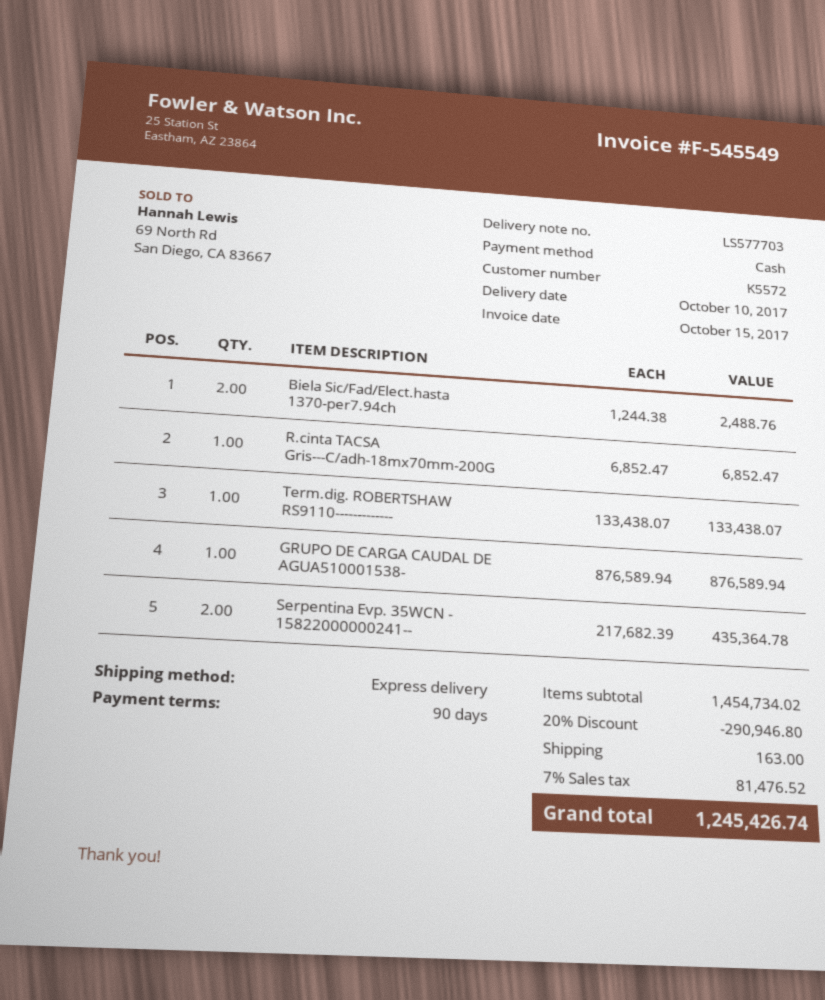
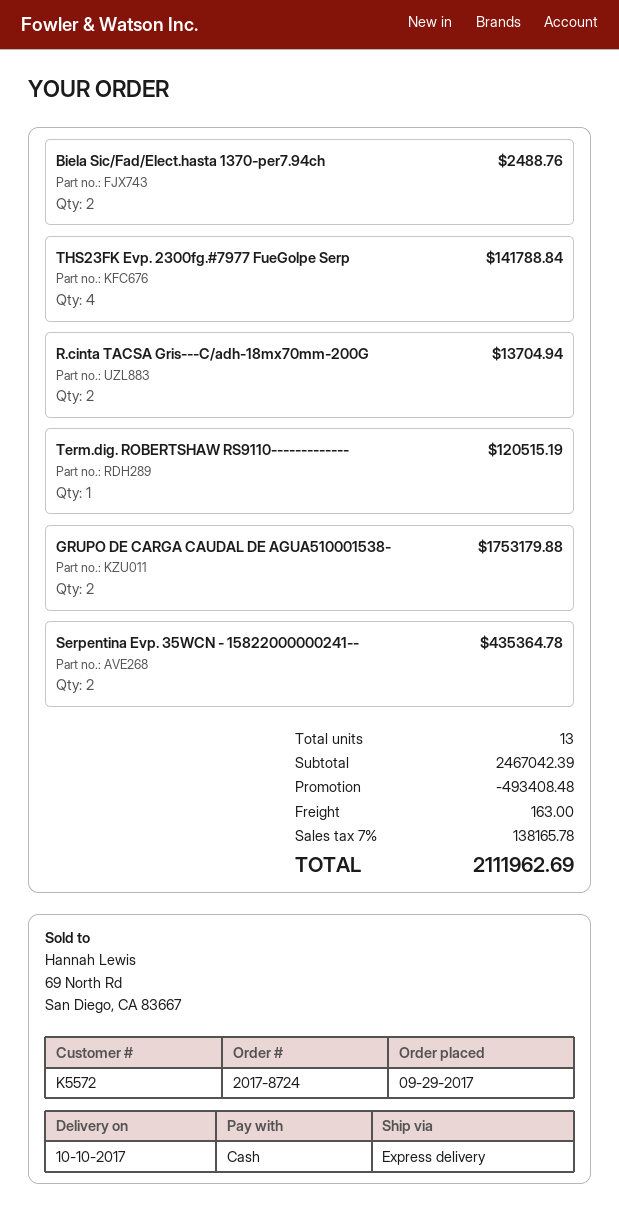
R.cinta TACSA Gris---C/adh-18mx70mm-200G: 1 for 6852.47 -> 2 for 13704.94
Term.dig. ROBERTSHAW RS9110-------------: 1 for 133438.07 -> 1 for 120515.19
GRUPO DE CARGA CAUDAL DE AGUA510001538-: 1 for 876589.94 -> 2 for 1753179.88
THS23FK Evp. 2300fg.#7977 FueGolpe Serp: none -> 4 for 141788.84
subtotal: 1454734.02 -> 2467042.39
discount: 290946.80 -> 493408.48
tax: 7% = 81476.52 -> 7% = 138165.78
total: 1245426.74 -> 2111962.69

